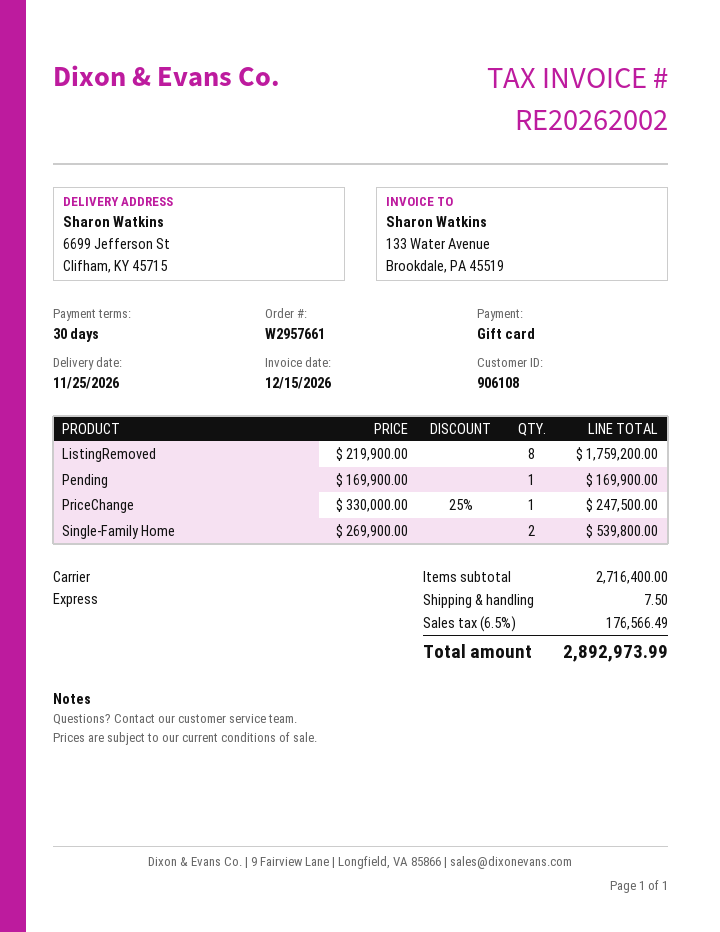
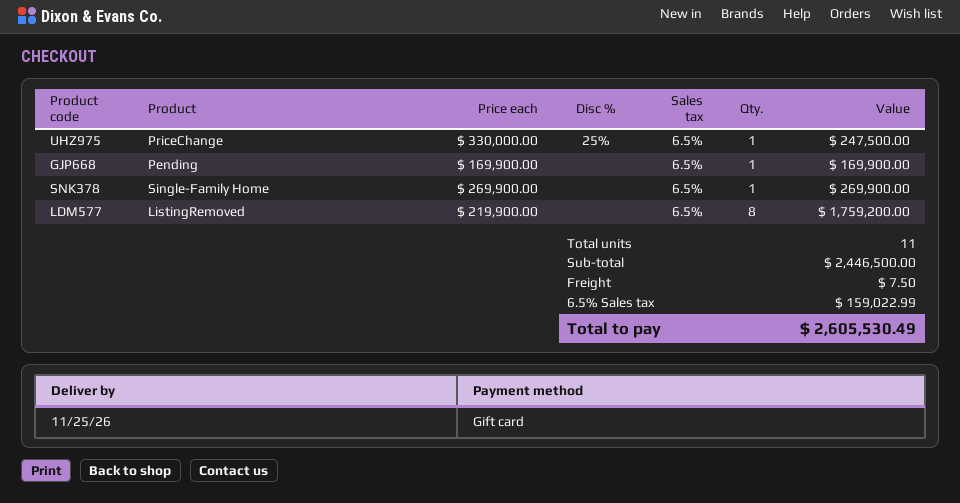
Single-Family Home: 2 x 269900.00 = 539800.00 -> 1 x 269900.00 = 269900.00
subtotal: 2716400.00 -> 2446500.00
tax: 6.5% = 176566.49 -> 6.5% = 159022.99
total: 2892973.99 -> 2605530.49

